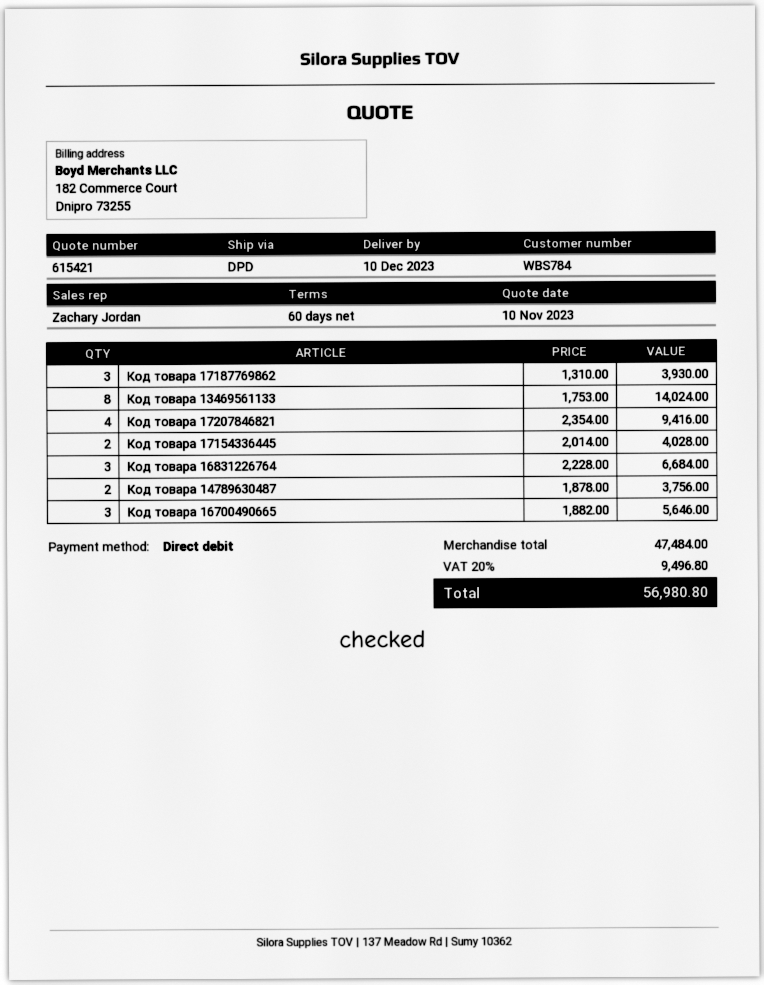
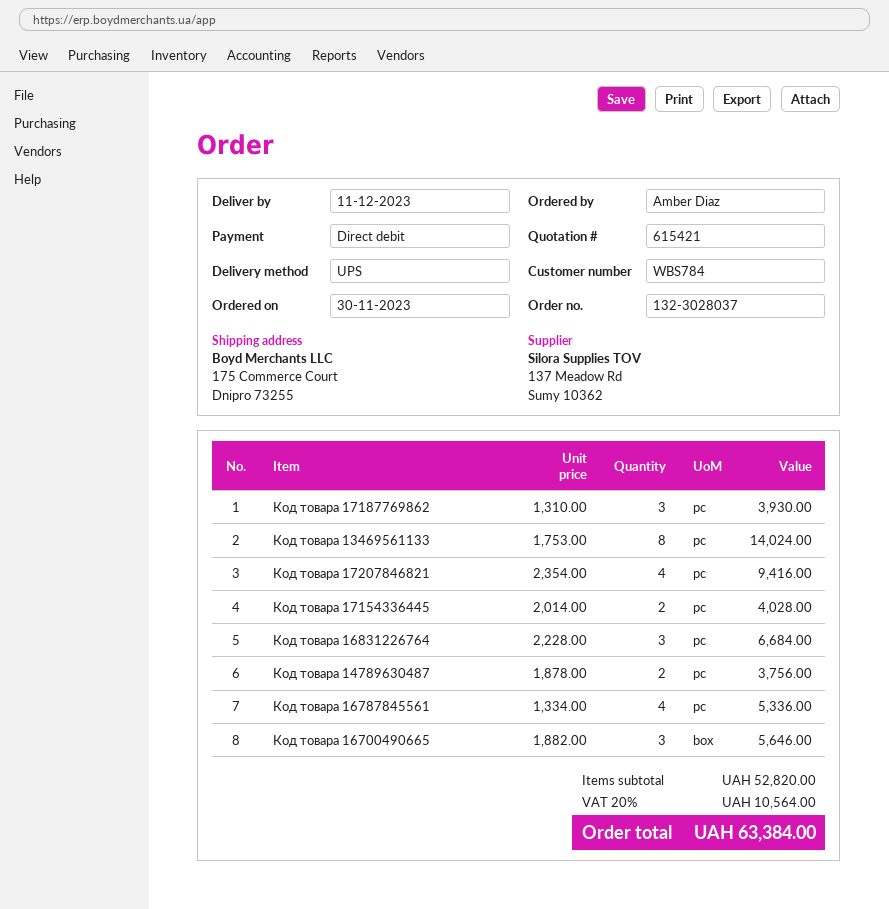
delivery date: 2023-12-10 -> 2023-12-11
shipping method: DPD -> UPS
Код товара 16787845561: none -> 4 x 1334.00 = 5336.00
subtotal: 47484.00 -> 52820.00
tax: 20% = 9496.80 -> 20% = 10564.00
total: 56980.80 -> 63384.00

